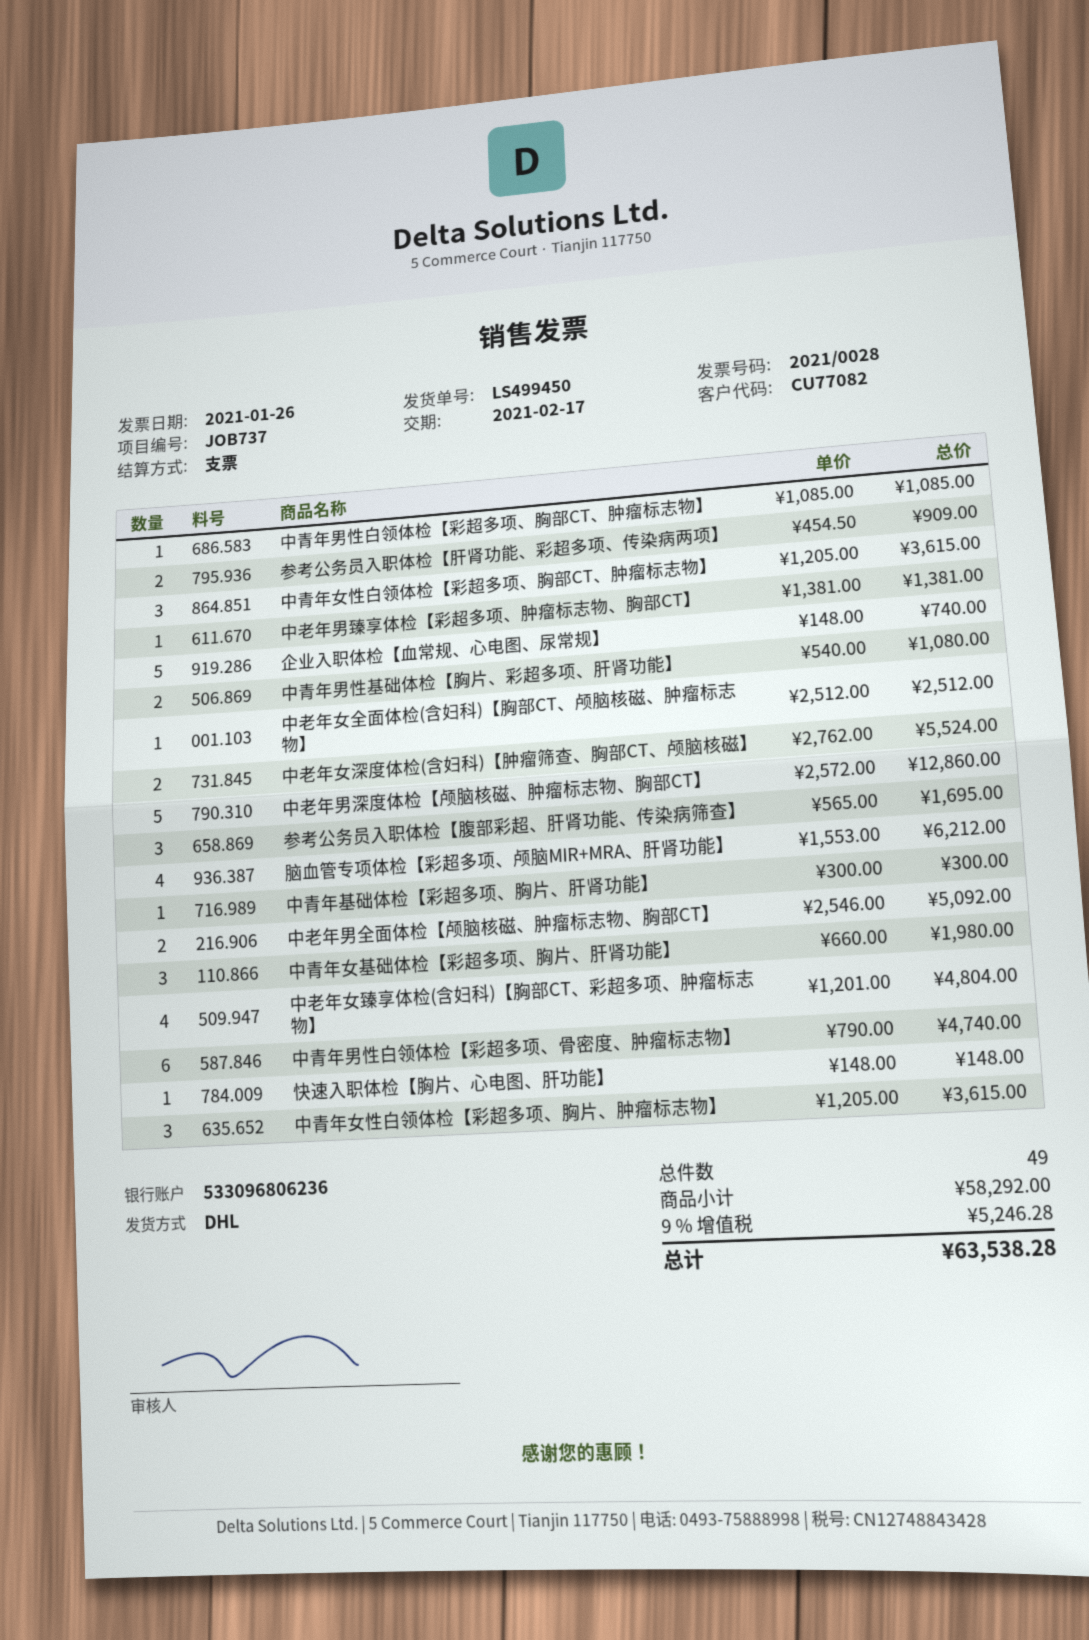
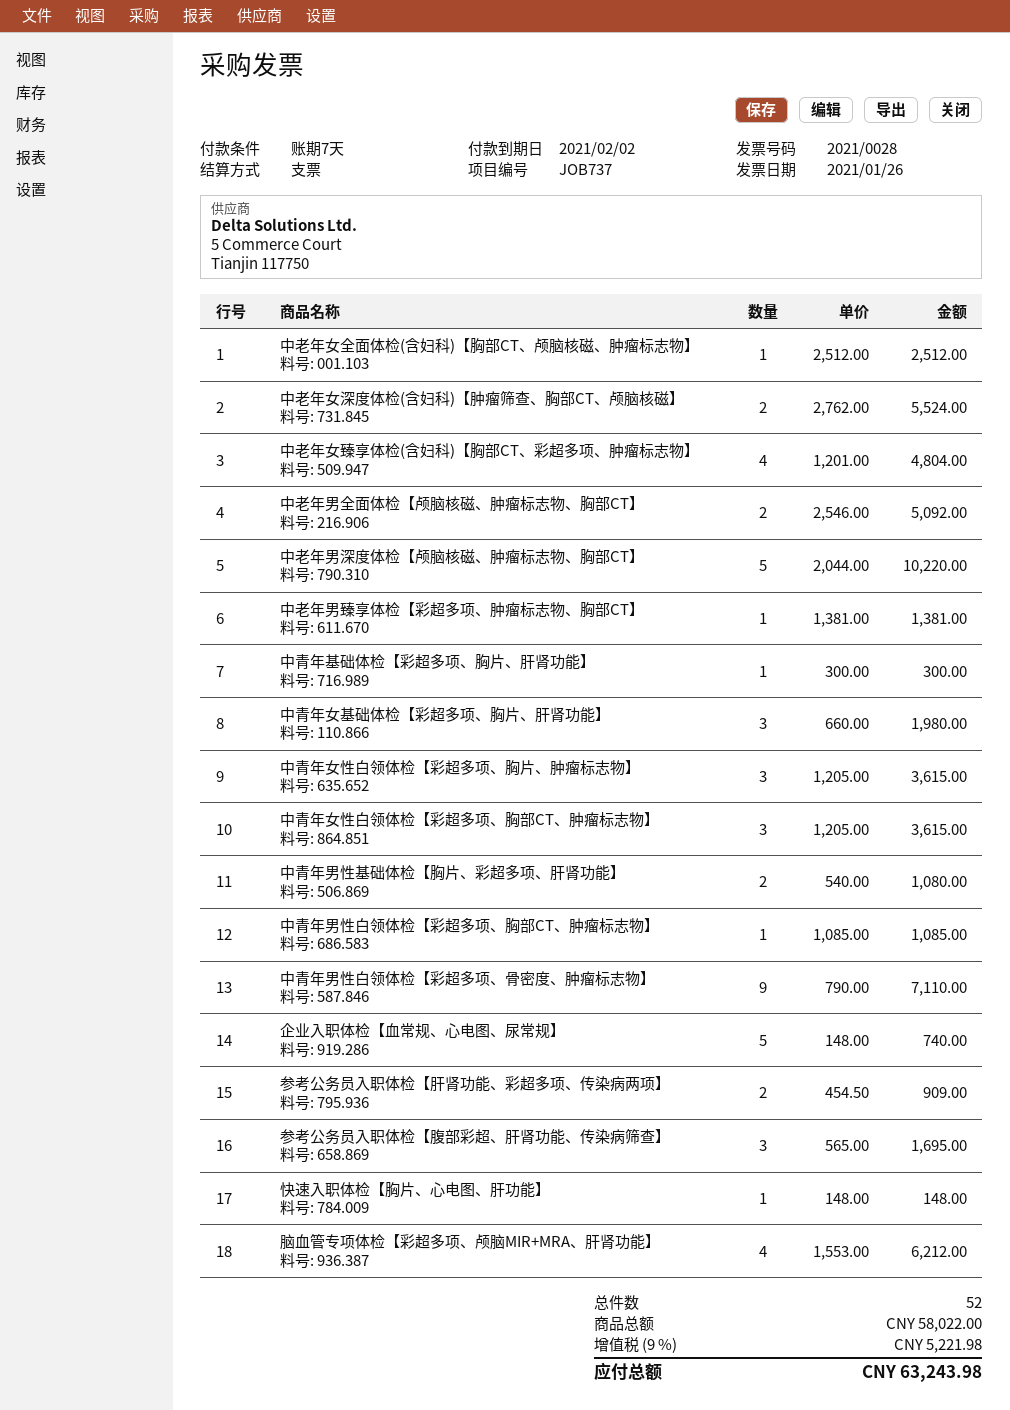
中老年男深度体检【颅脑核磁、肿瘤标志物、胸部CT】: 5 x 2572.00 = 12860.00 -> 5 x 2044.00 = 10220.00
中青年男性白领体检【彩超多项、骨密度、肿瘤标志物】: 6 x 790.00 = 4740.00 -> 9 x 790.00 = 7110.00
total quantity: 49 -> 52
subtotal: 58292.00 -> 58022.00
tax: 9% = 5246.28 -> 9% = 5221.98
total: 63538.28 -> 63243.98

